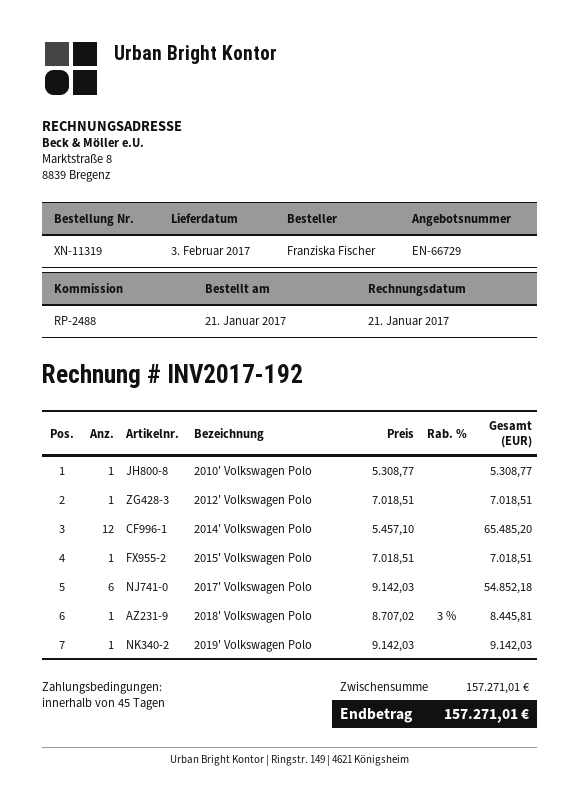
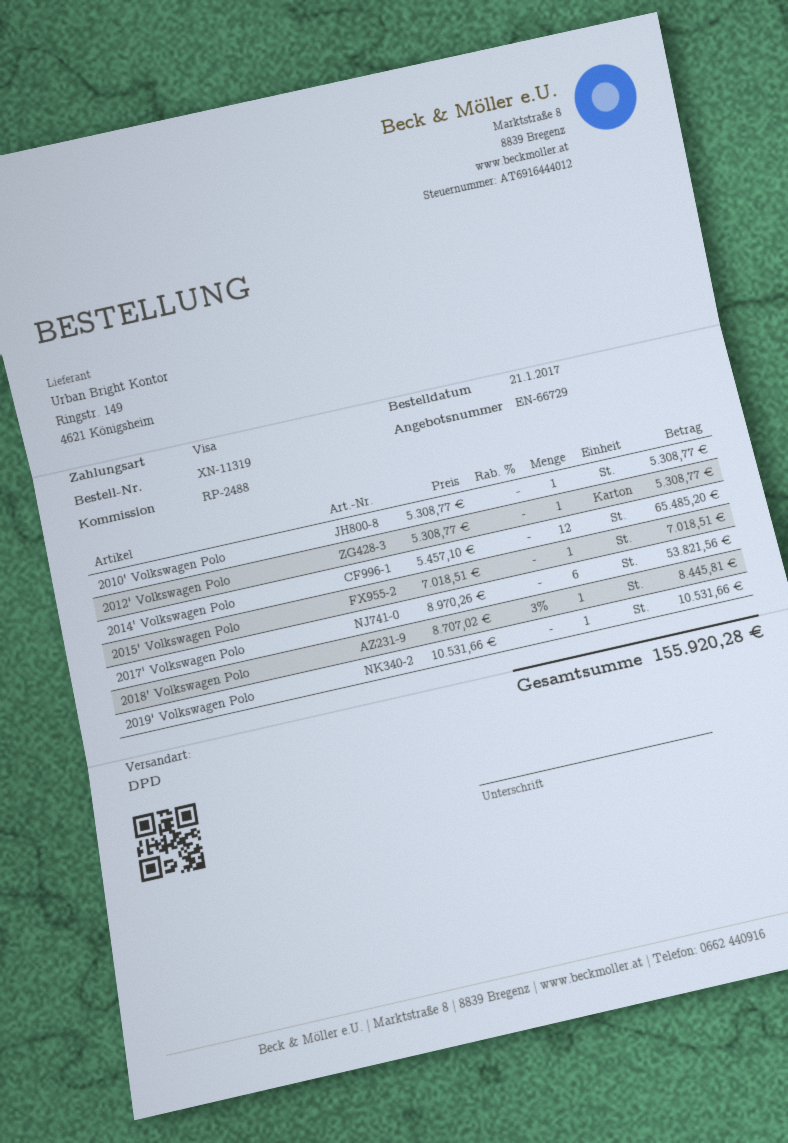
2012' Volkswagen Polo: 1 x 7018.51 = 7018.51 -> 1 x 5308.77 = 5308.77
2017' Volkswagen Polo: 6 x 9142.03 = 54852.18 -> 6 x 8970.26 = 53821.56
2019' Volkswagen Polo: 1 x 9142.03 = 9142.03 -> 1 x 10531.66 = 10531.66
total: 157271.01 -> 155920.28

